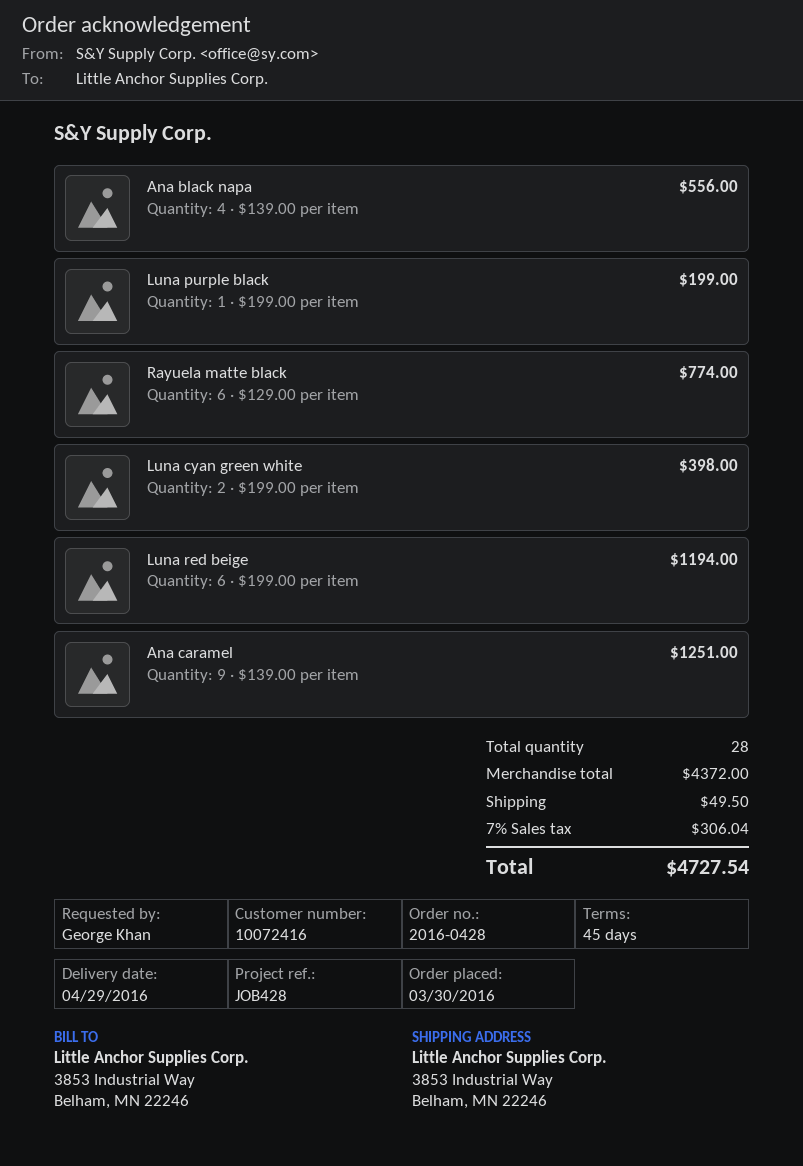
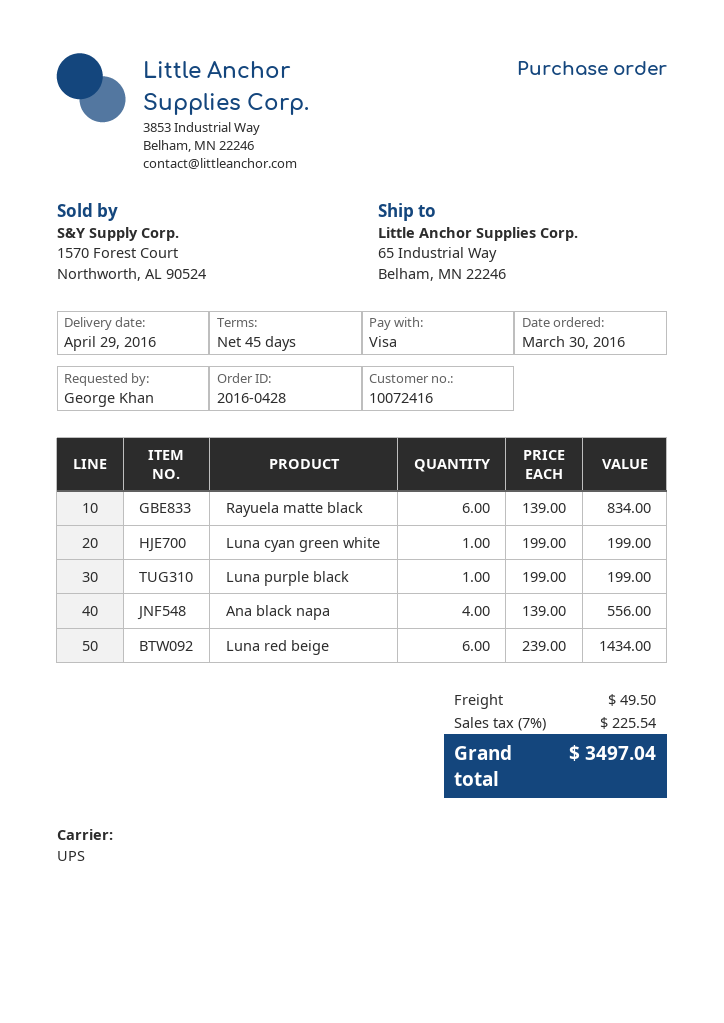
ship to: 3853 Industrial Way, Belham, MN 22246 -> 65 Industrial Way, Belham, MN 22246
Rayuela matte black: 6 x 129.00 = 774.00 -> 6 x 139.00 = 834.00
Luna cyan green white: 2 x 199.00 = 398.00 -> 1 x 199.00 = 199.00
Luna red beige: 6 x 199.00 = 1194.00 -> 6 x 239.00 = 1434.00
Ana caramel: 9 x 139.00 = 1251.00 -> none
tax: 7% = 306.04 -> 7% = 225.54
total: 4727.54 -> 3497.04

